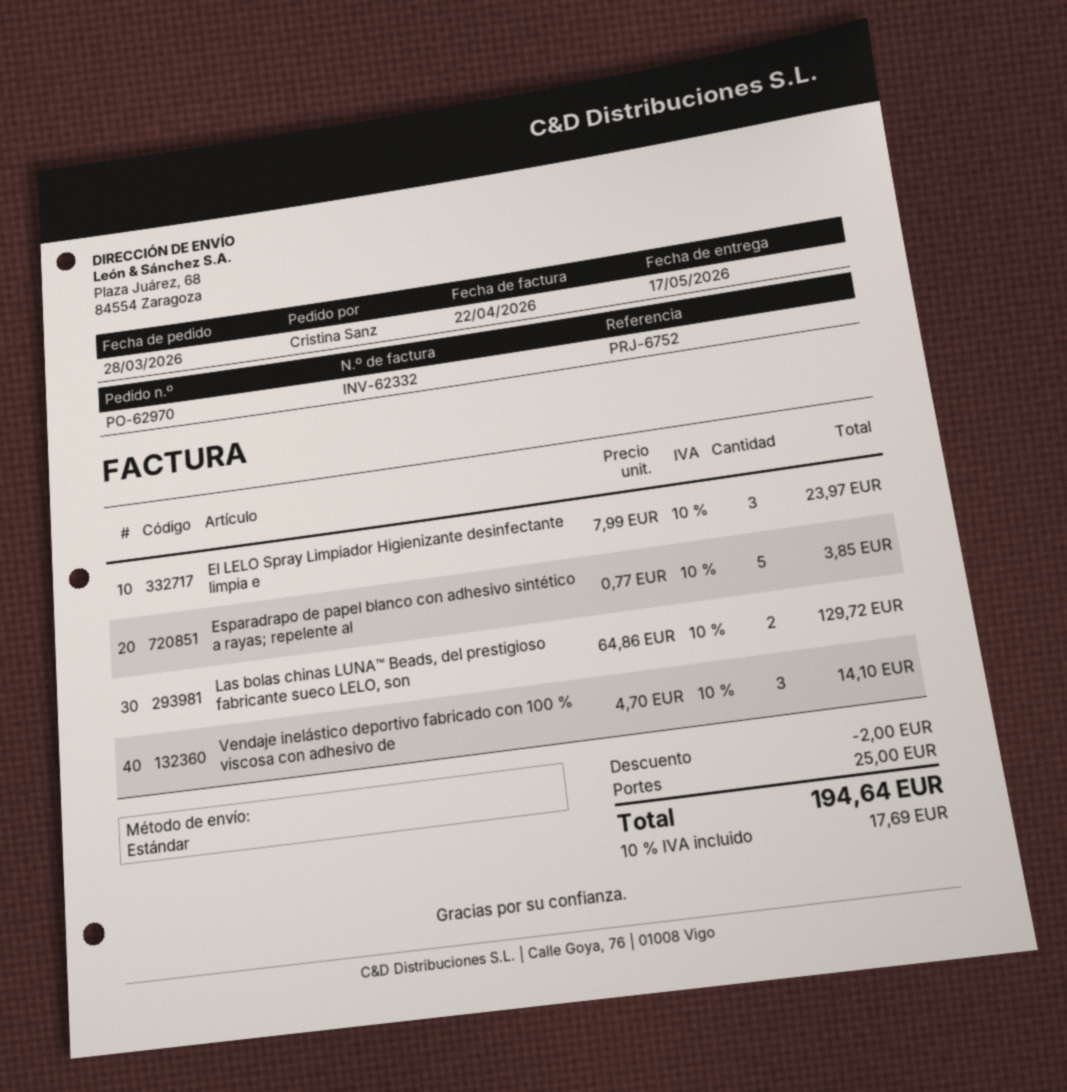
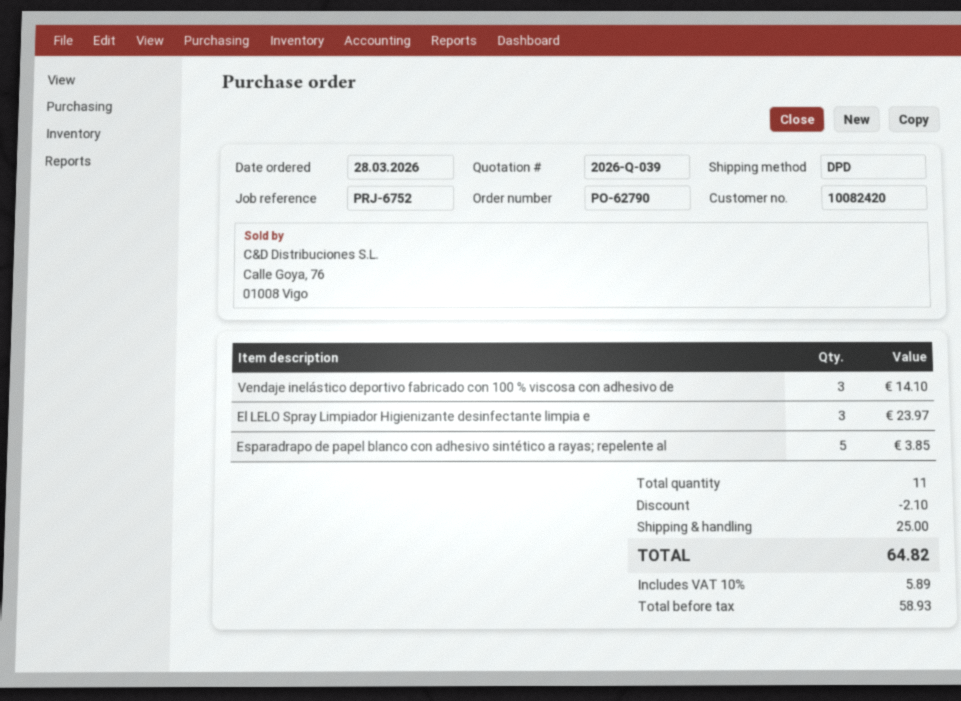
order number: PO-62970 -> PO-62790
shipping method: standard -> DPD
Las bolas chinas LUNA™ Beads, del prestigioso fabricante sueco LELO, son: 2 for 129.72 -> none
discount: 2.00 -> 2.10
tax: 10% = 17.69 -> 10% = 5.89
total: 194.64 -> 64.82

